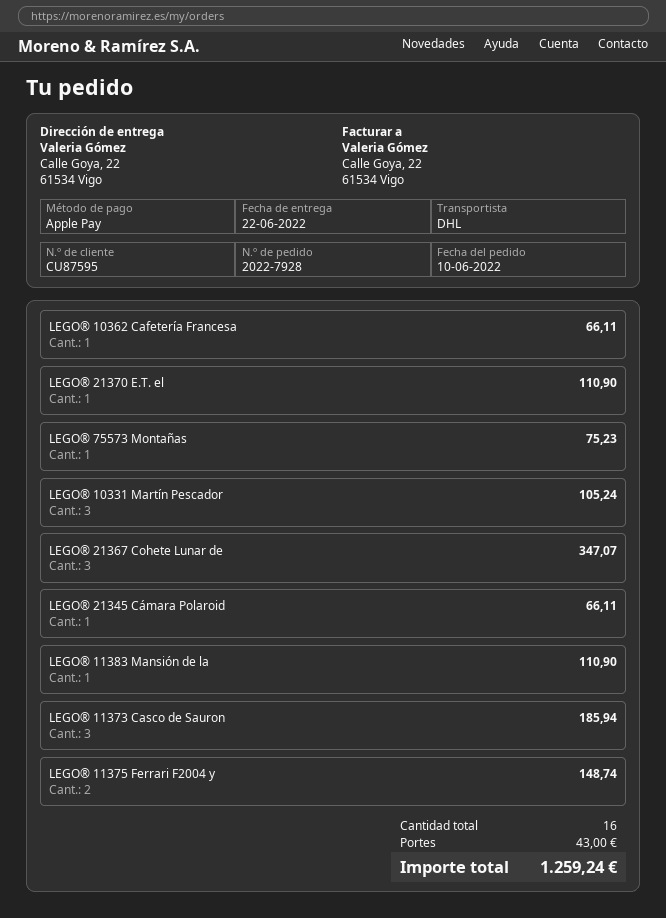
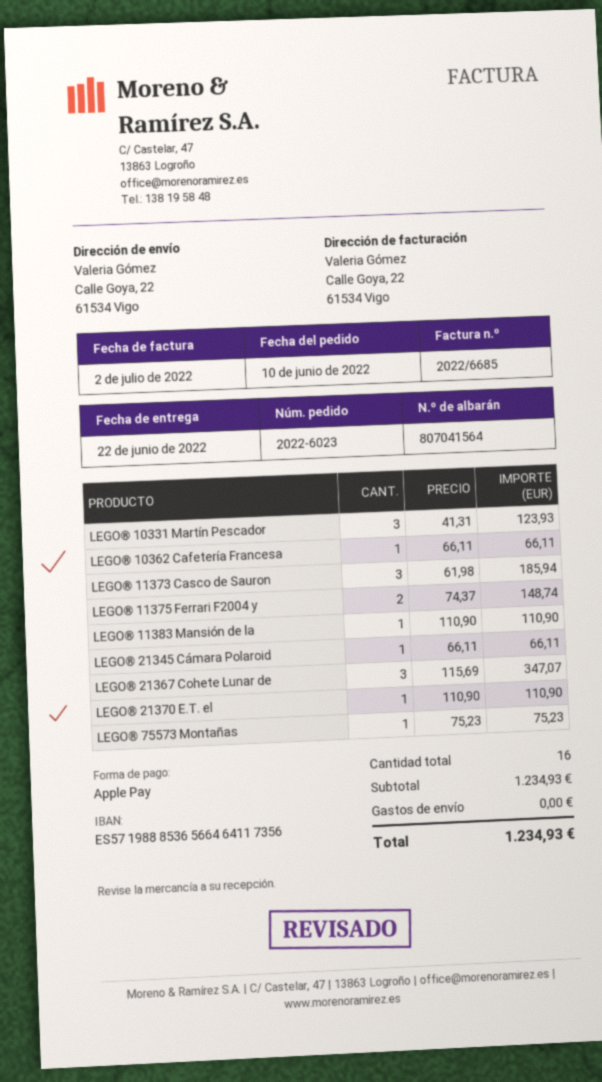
order number: 2022-7928 -> 2022-6023
LEGO® 10331 Martín Pescador: 3 for 105.24 -> 3 for 123.93
shipping: 43.00 -> 0.00
total: 1259.24 -> 1234.93

